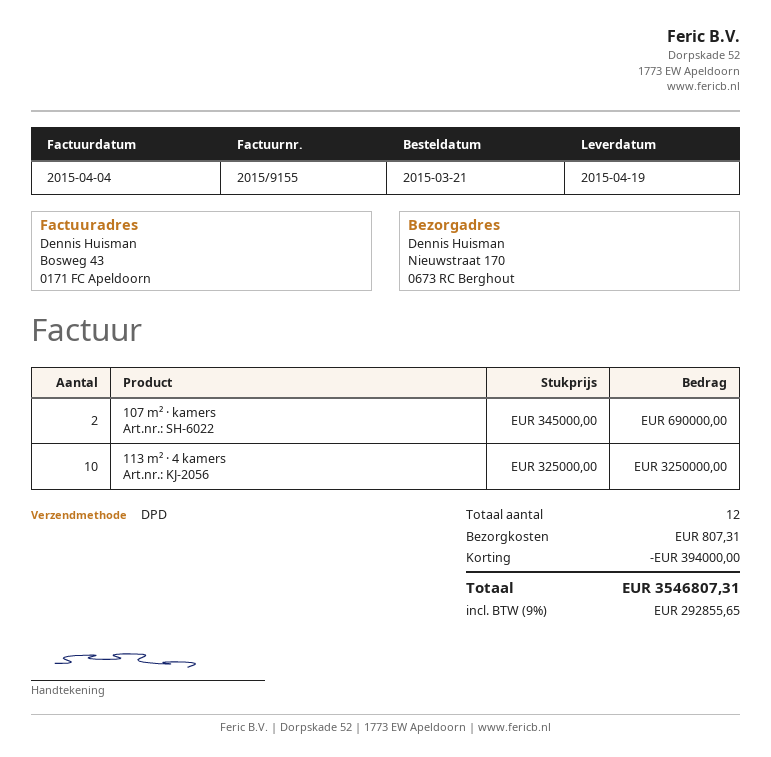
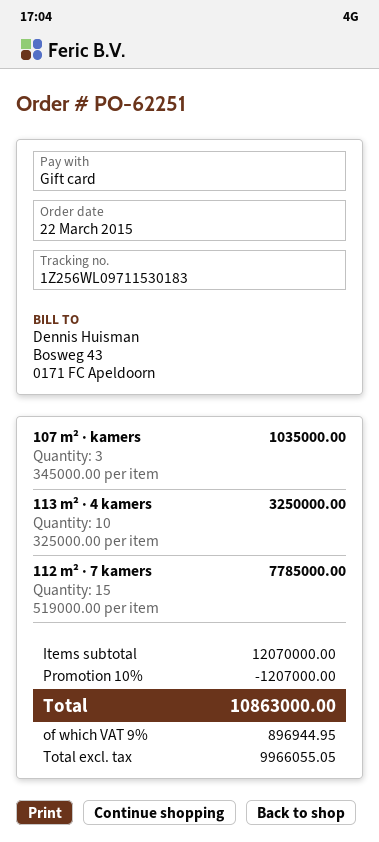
order date: 2015-03-21 -> 2015-03-22
107 m² · kamers: 2 x 345000.00 = 690000.00 -> 3 x 345000.00 = 1035000.00
112 m² · 7 kamers: none -> 15 x 519000.00 = 7785000.00
discount: 394000.00 -> 1207000.00
shipping: 807.31 -> none
tax: 9% = 292855.65 -> 9% = 896944.95
total: 3546807.31 -> 10863000.00

